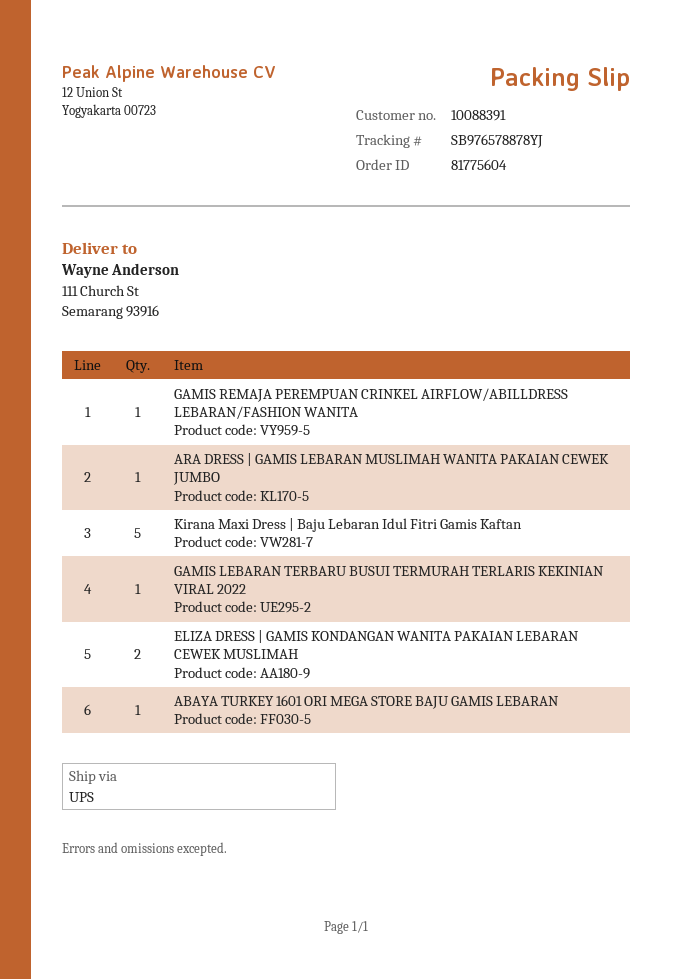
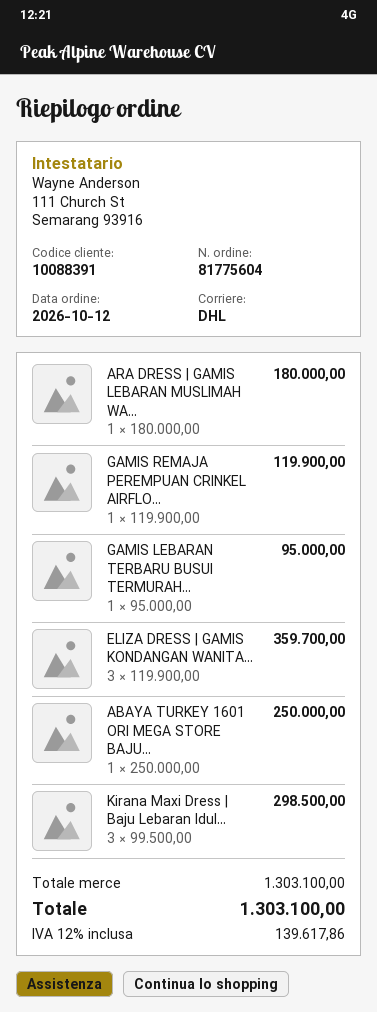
shipping method: UPS -> DHL
Kirana Maxi Dress | Baju Lebaran Idul Fitri Gamis Kaftan: 5 -> 3
ELIZA DRESS | GAMIS KONDANGAN WANITA PAKAIAN LEBARAN CEWEK MUSLIMAH: 2 -> 3

